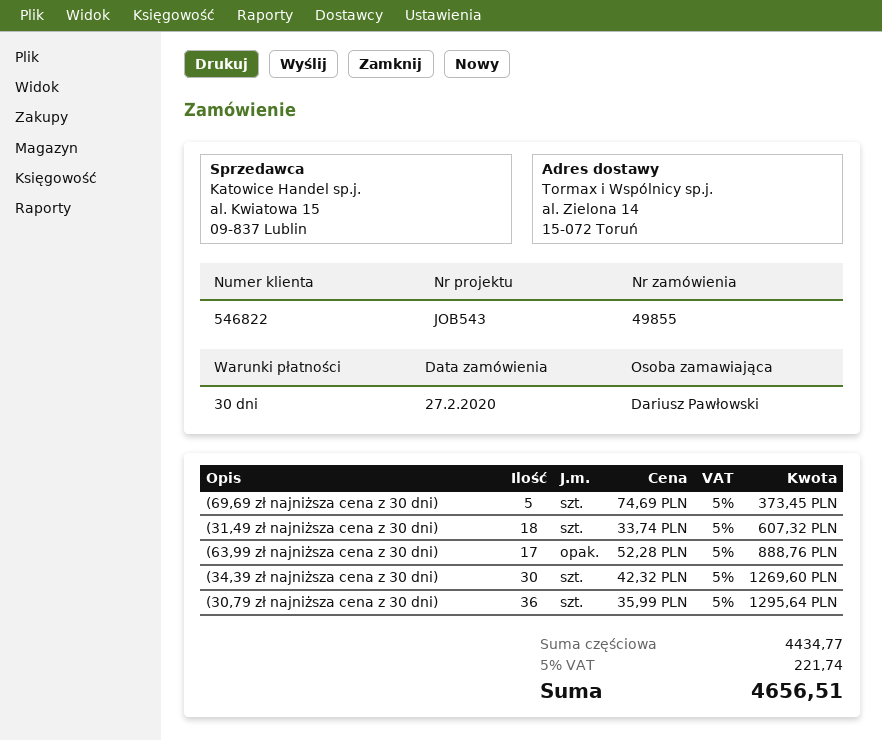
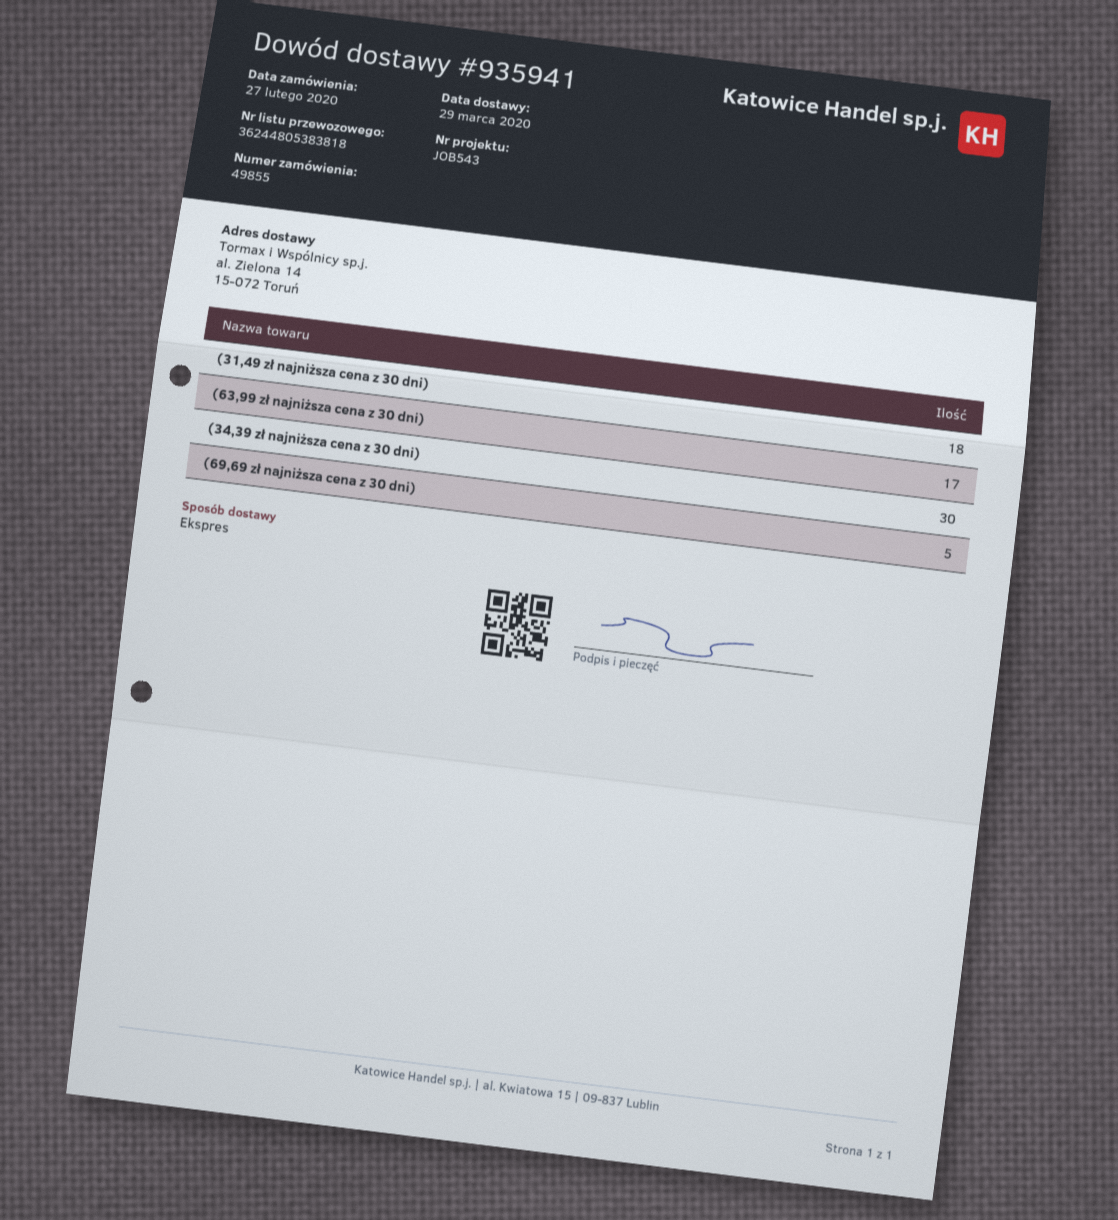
(30,79 zł najniższa cena z 30 dni): 36 -> none

